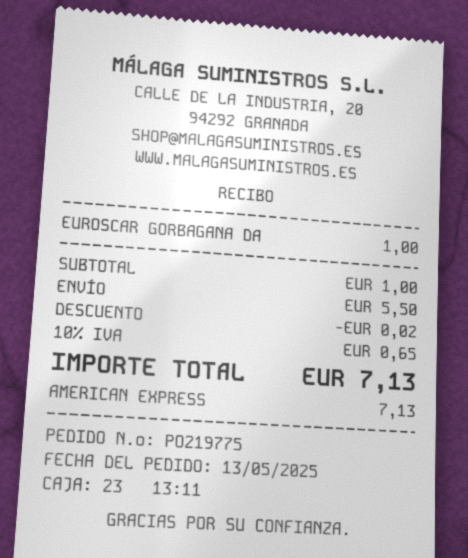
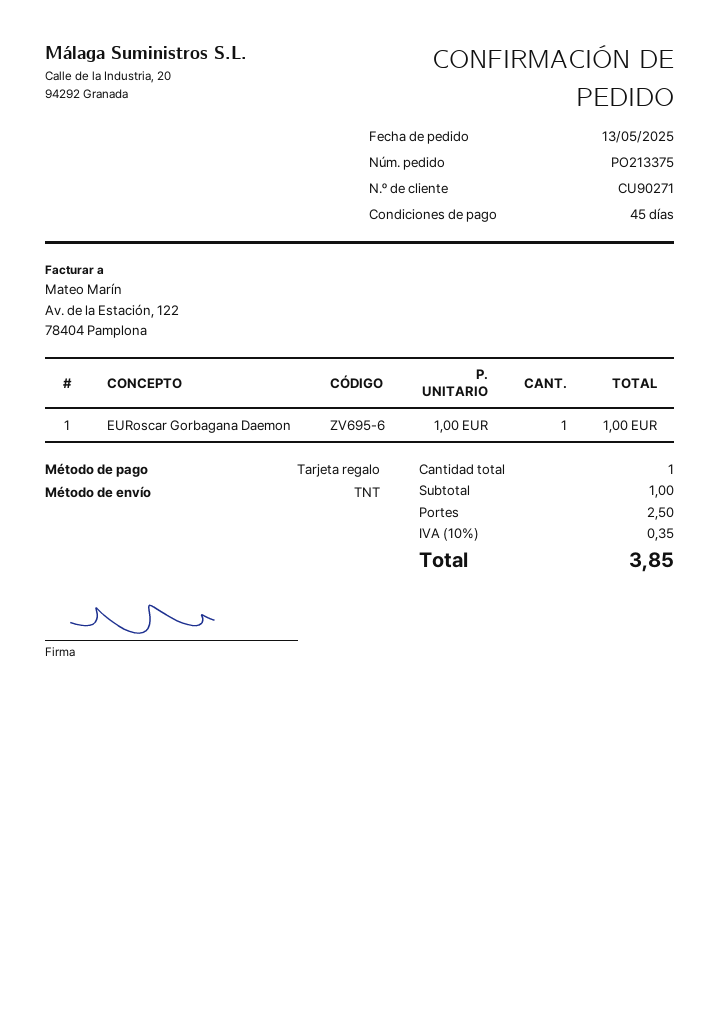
order number: PO219775 -> PO213375
payment method: American Express -> gift card
discount: 0.02 -> none
shipping: 5.50 -> 2.50
tax: 10% = 0.65 -> 10% = 0.35
total: 7.13 -> 3.85

